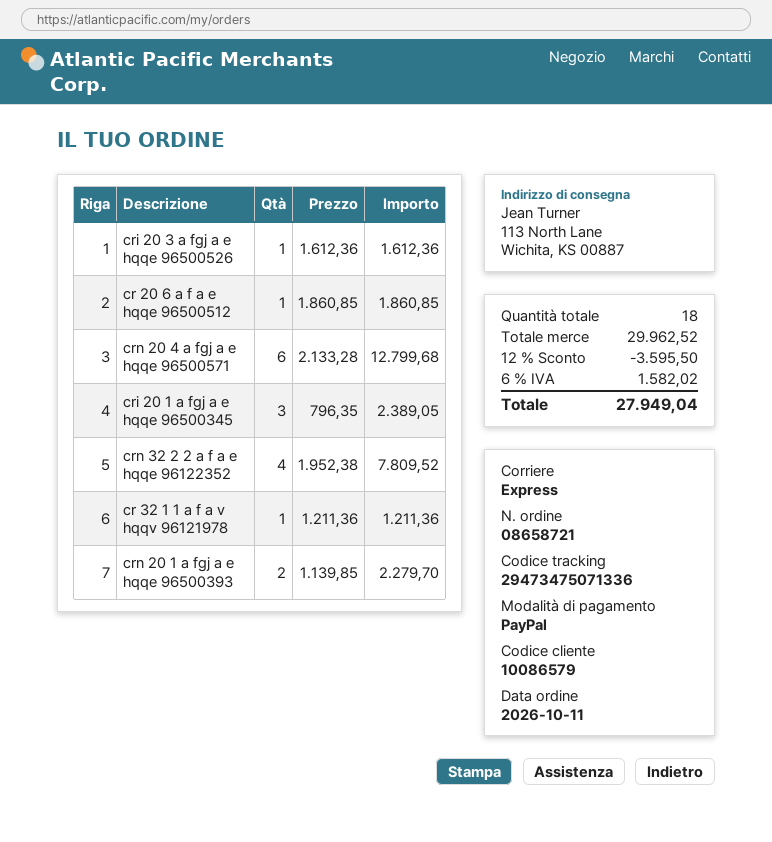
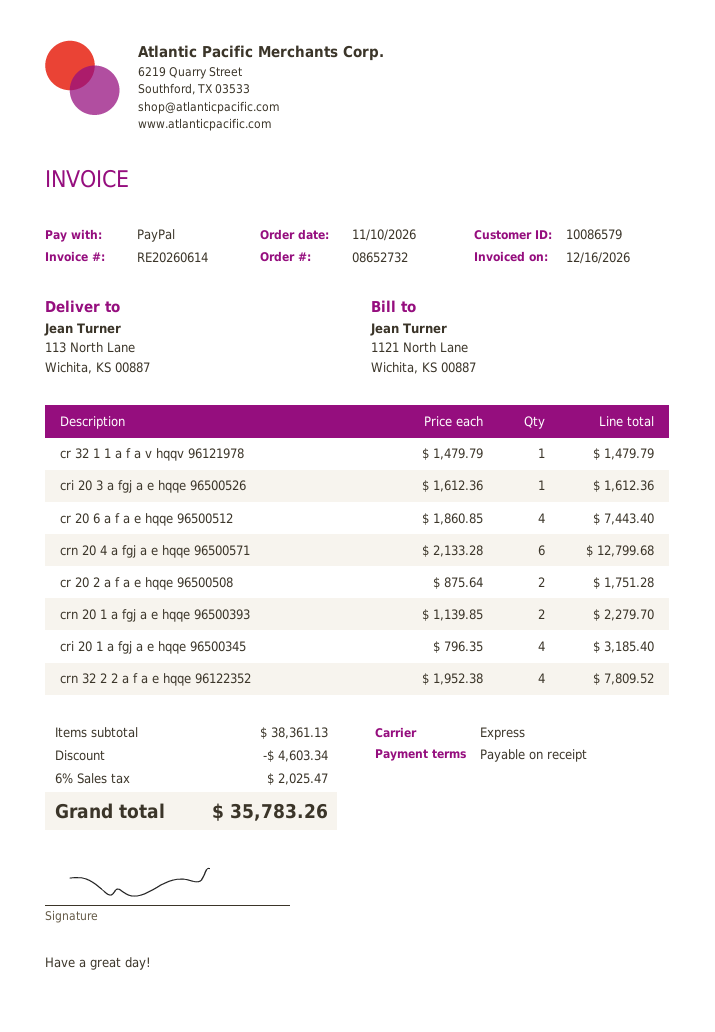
order number: 08658721 -> 08652732
order date: 2026-10-11 -> 2026-11-10
cr 20 6 a f a e hqqe 96500512: 1 x 1860.85 = 1860.85 -> 4 x 1860.85 = 7443.40
cri 20 1 a fgj a e hqqe 96500345: 3 x 796.35 = 2389.05 -> 4 x 796.35 = 3185.40
cr 32 1 1 a f a v hqqv 96121978: 1 x 1211.36 = 1211.36 -> 1 x 1479.79 = 1479.79
cr 20 2 a f a e hqqe 96500508: none -> 2 x 875.64 = 1751.28
subtotal: 29962.52 -> 38361.13
discount: 3595.50 -> 4603.34
tax: 6% = 1582.02 -> 6% = 2025.47
total: 27949.04 -> 35783.26

